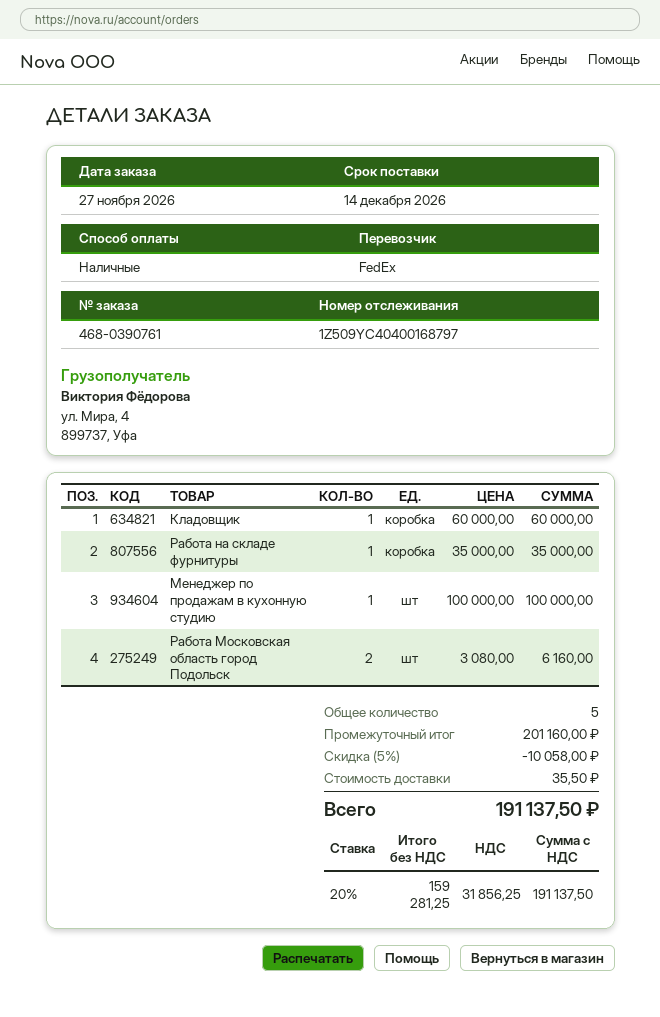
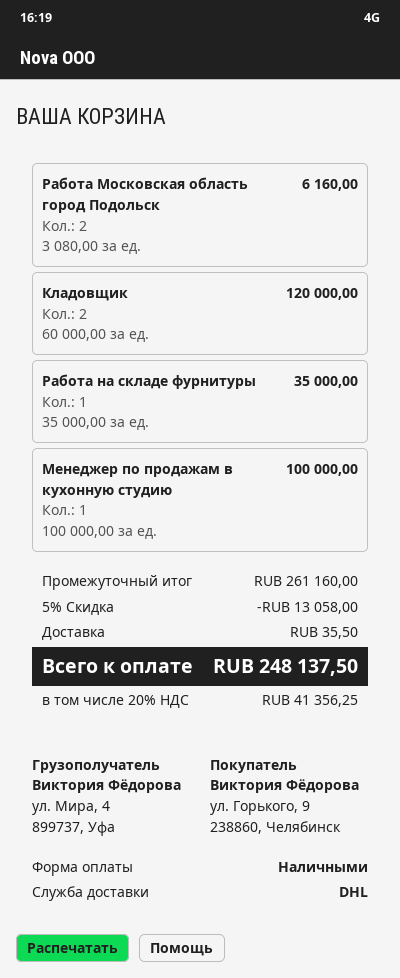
shipping method: FedEx -> DHL
Кладовщик: 1 x 60000.00 = 60000.00 -> 2 x 60000.00 = 120000.00
subtotal: 201160.00 -> 261160.00
discount: 5% = 10058.00 -> 5% = 13058.00
tax: 20% = 31856.25 -> 20% = 41356.25
total: 191137.50 -> 248137.50

